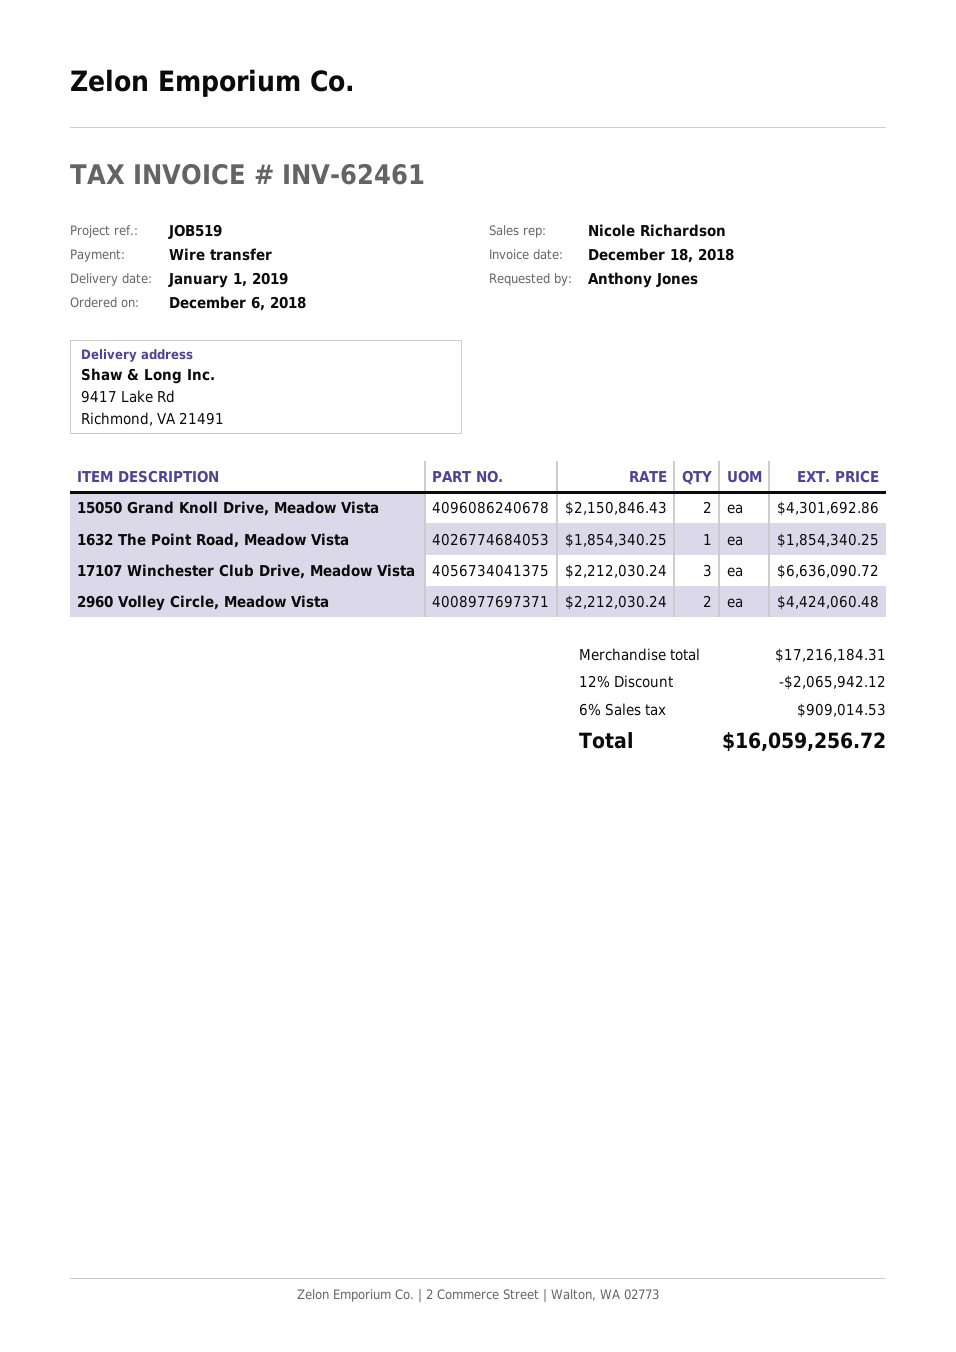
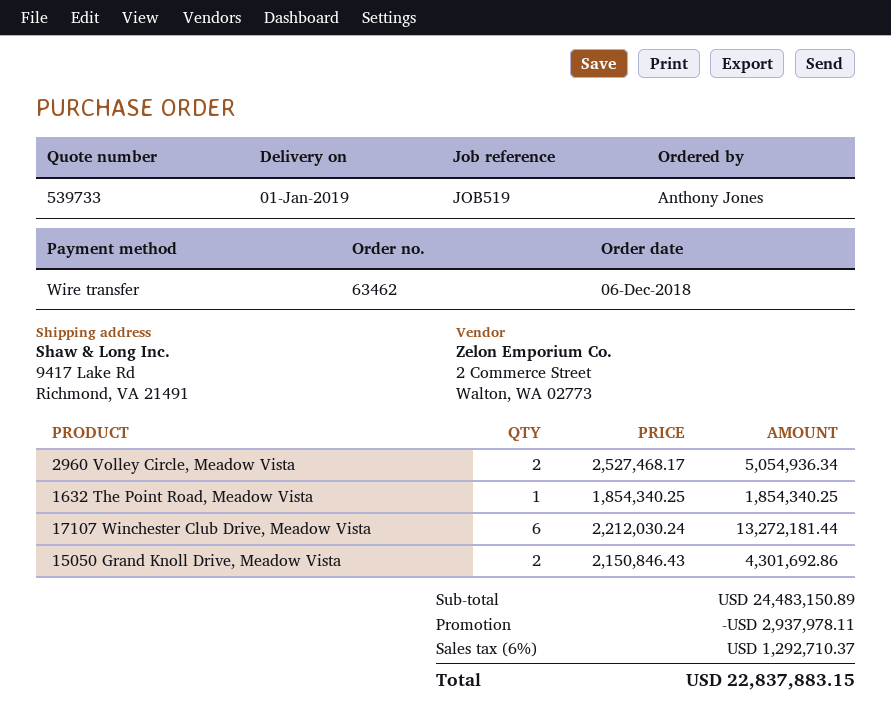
17107 Winchester Club Drive, Meadow Vista: 3 x 2212030.24 = 6636090.72 -> 6 x 2212030.24 = 13272181.44
2960 Volley Circle, Meadow Vista: 2 x 2212030.24 = 4424060.48 -> 2 x 2527468.17 = 5054936.34
subtotal: 17216184.31 -> 24483150.89
discount: 2065942.12 -> 2937978.11
tax: 6% = 909014.53 -> 6% = 1292710.37
total: 16059256.72 -> 22837883.15

